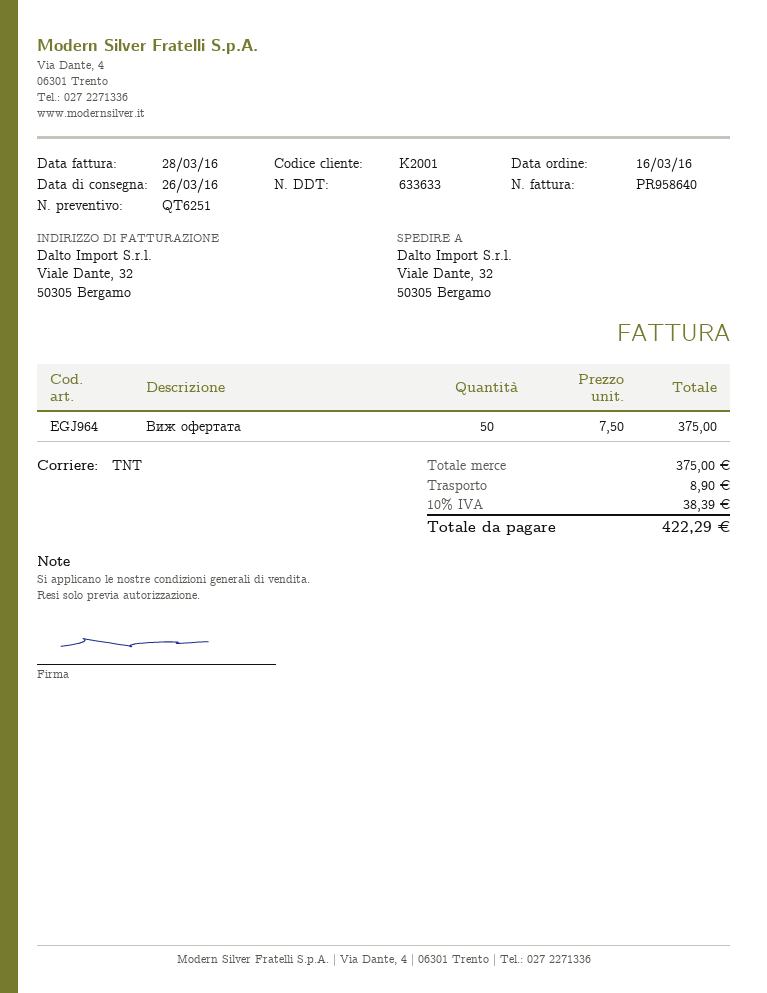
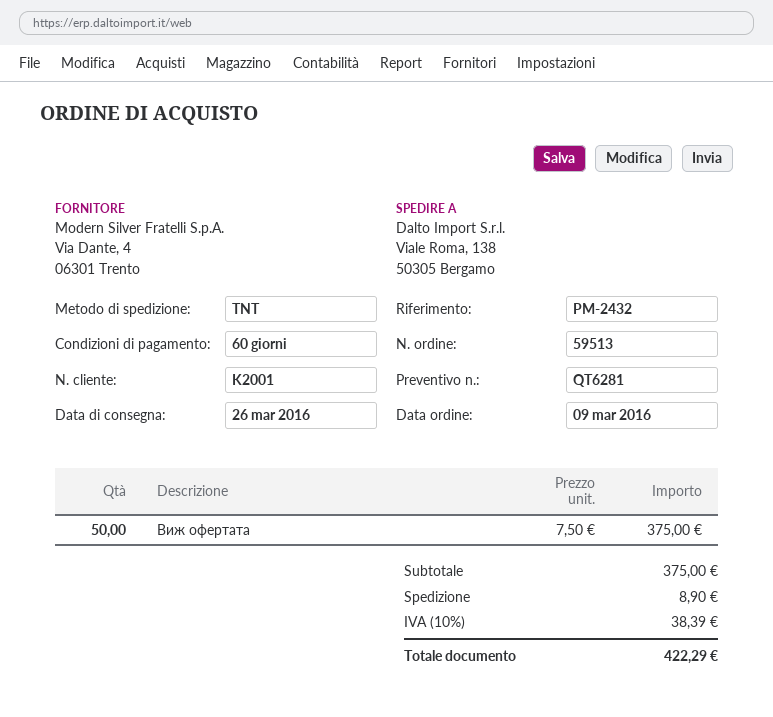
quote number: QT6251 -> QT6281
order date: 2016-03-16 -> 2016-03-09
ship to: Viale Dante, 32, 50305 Bergamo -> Viale Roma, 138, 50305 Bergamo

